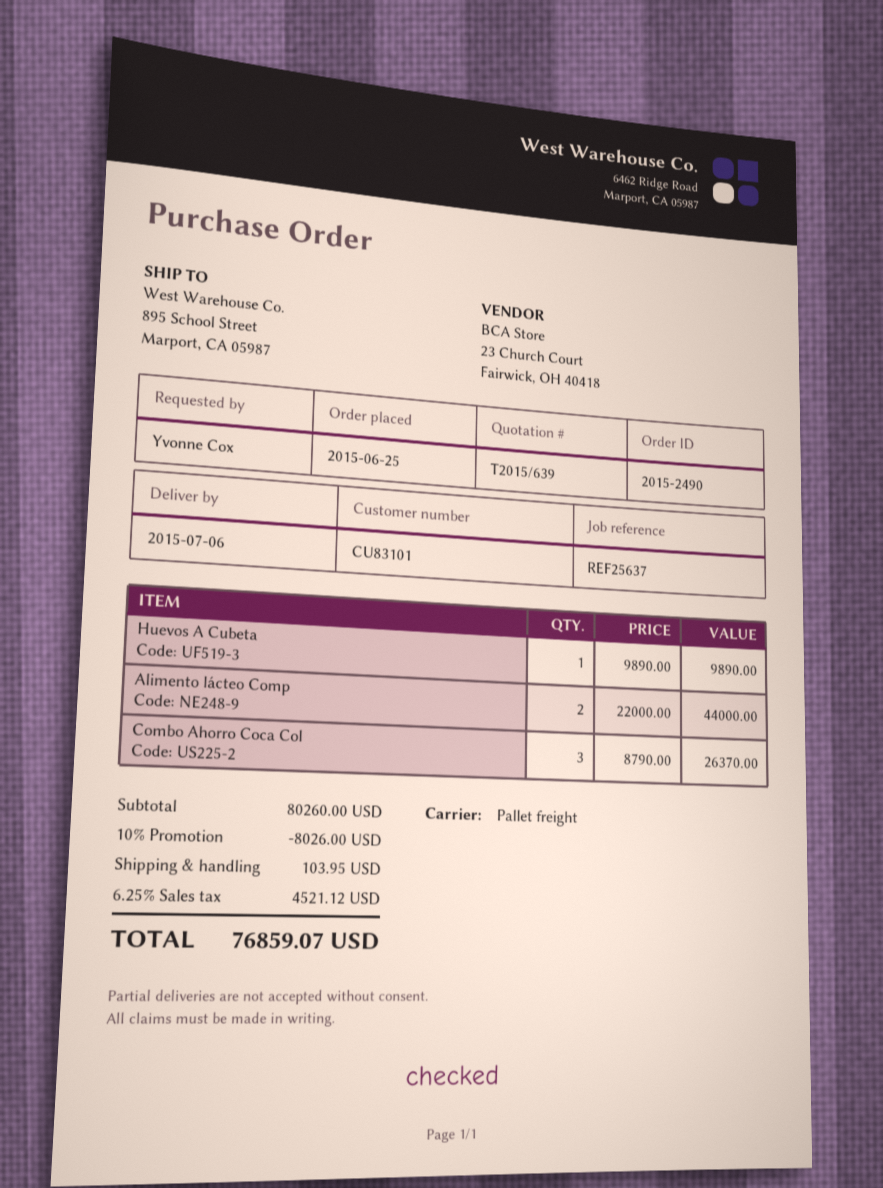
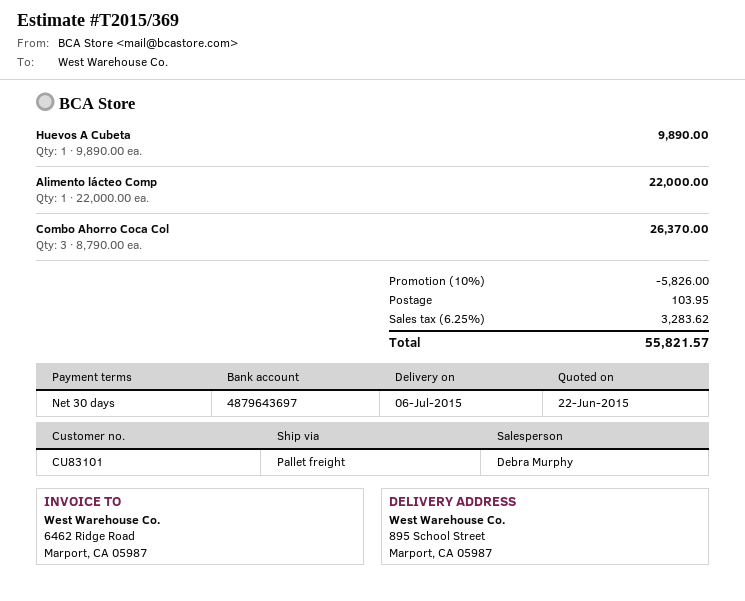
quote number: T2015/639 -> T2015/369
Alimento lácteo Comp: 2 x 22000.00 = 44000.00 -> 1 x 22000.00 = 22000.00
discount: 10% = 8026.00 -> 10% = 5826.00
tax: 6.25% = 4521.12 -> 6.25% = 3283.62
total: 76859.07 -> 55821.57

